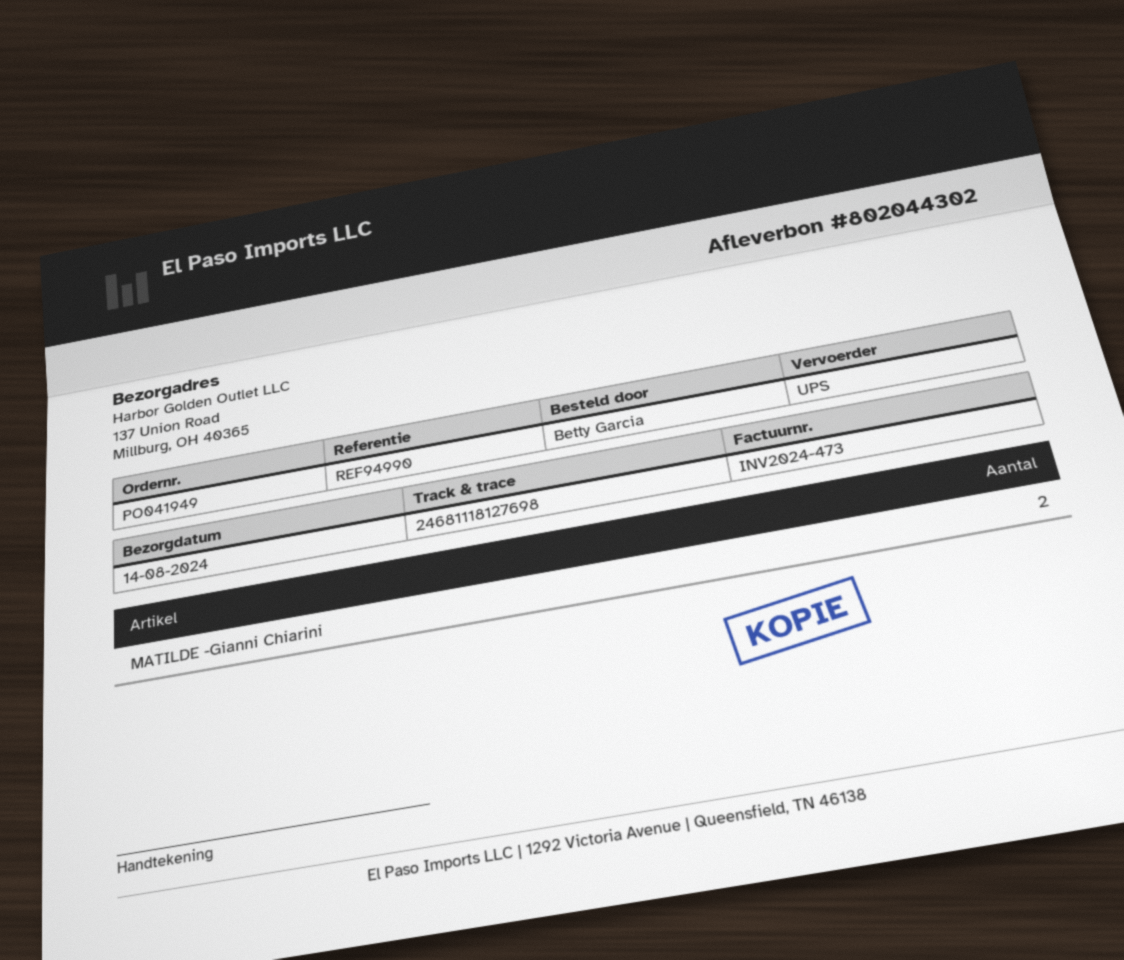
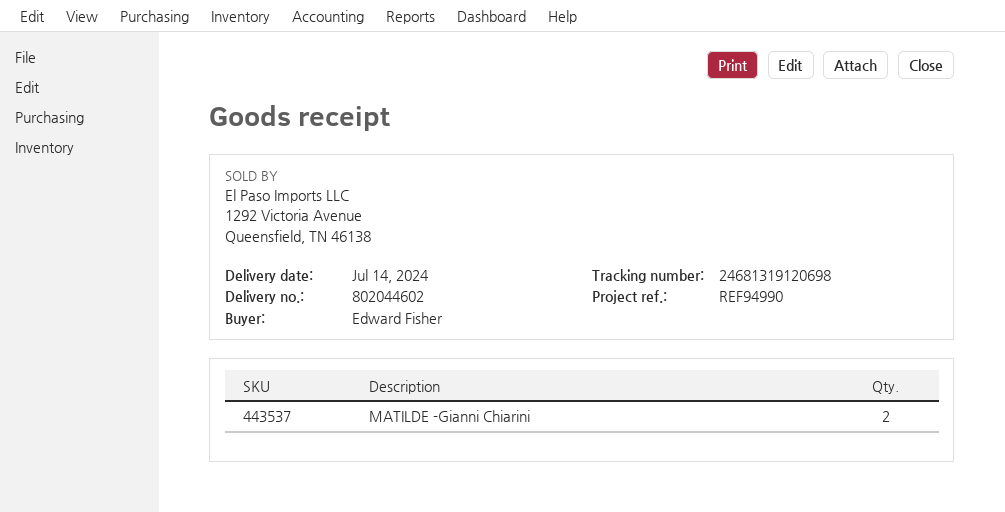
delivery note number: 802044302 -> 802044602
delivery date: 2024-08-14 -> 2024-07-14
ordered by: Betty Garcia -> Edward Fisher
tracking number: 24681118127698 -> 24681319120698

